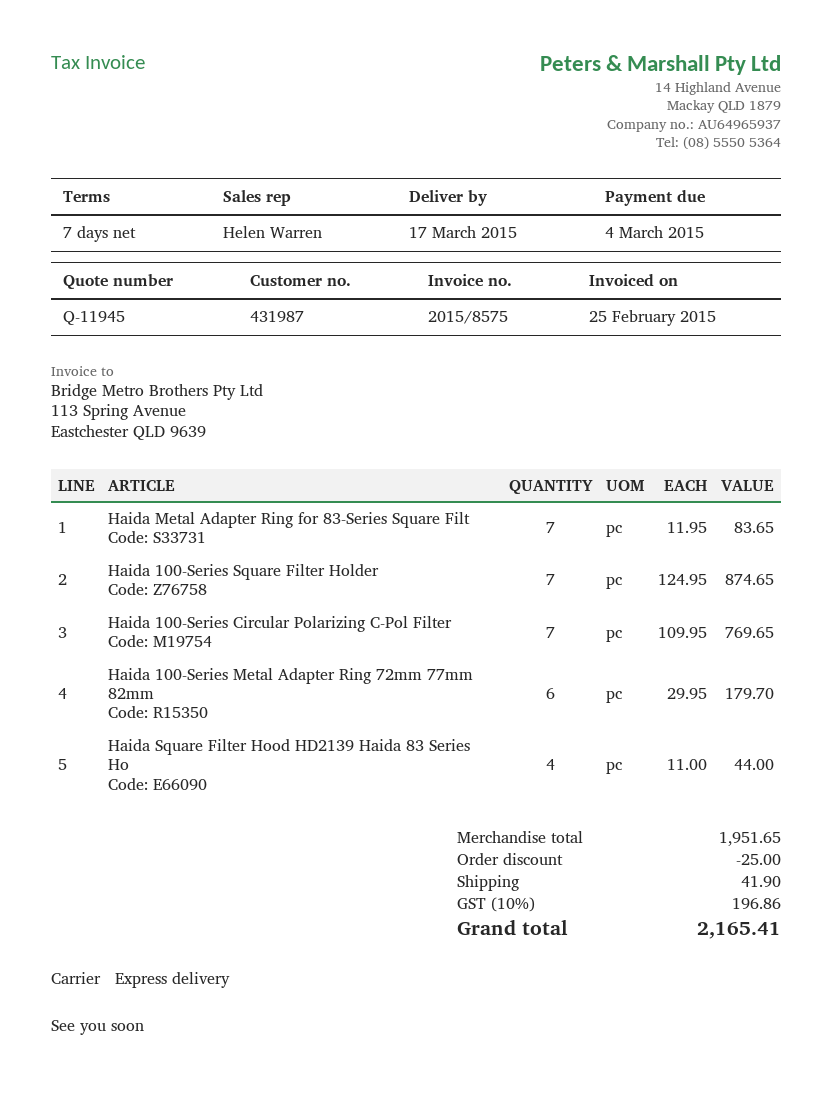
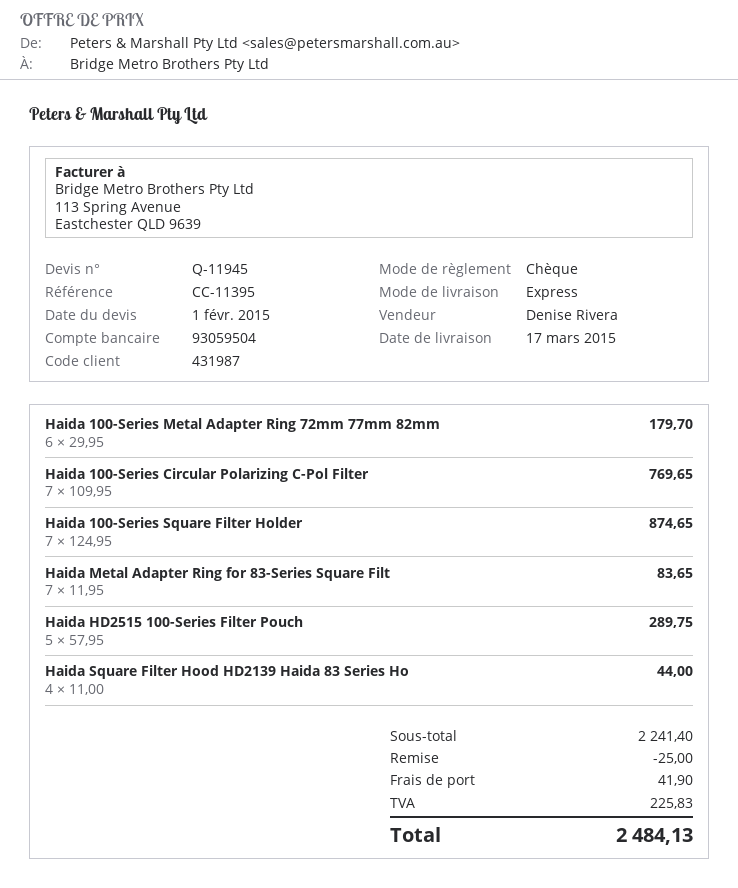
sales rep: Helen Warren -> Denise Rivera
Haida HD2515 100-Series Filter Pouch: none -> 5 x 57.95 = 289.75
subtotal: 1951.65 -> 2241.40
tax: 196.86 -> 225.83
total: 2165.41 -> 2484.13

